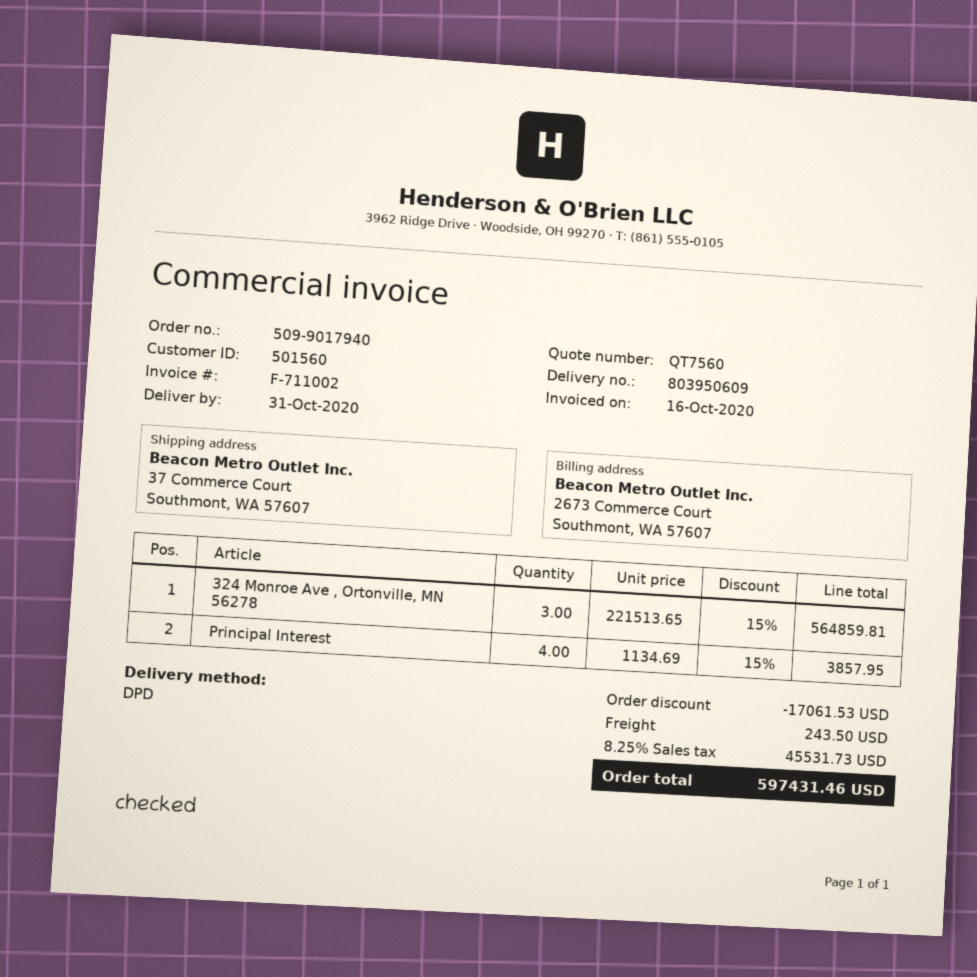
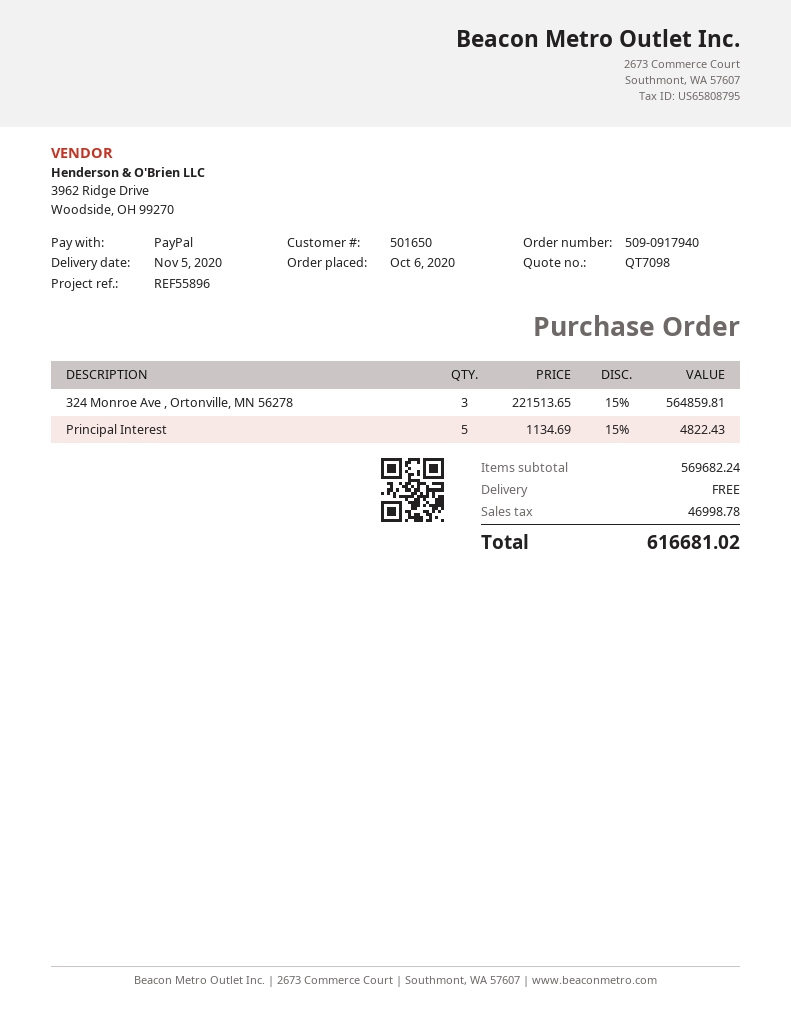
quote number: QT7560 -> QT7098
order number: 509-9017940 -> 509-0917940
delivery date: 2020-10-31 -> 2020-11-05
customer number: 501560 -> 501650
Principal Interest: 4 x 1134.69 - 15% = 3857.95 -> 5 x 1134.69 - 15% = 4822.43
discount: 17061.53 -> none
shipping: 243.50 -> 0.00
tax: 45531.73 -> 46998.78
total: 597431.46 -> 616681.02

